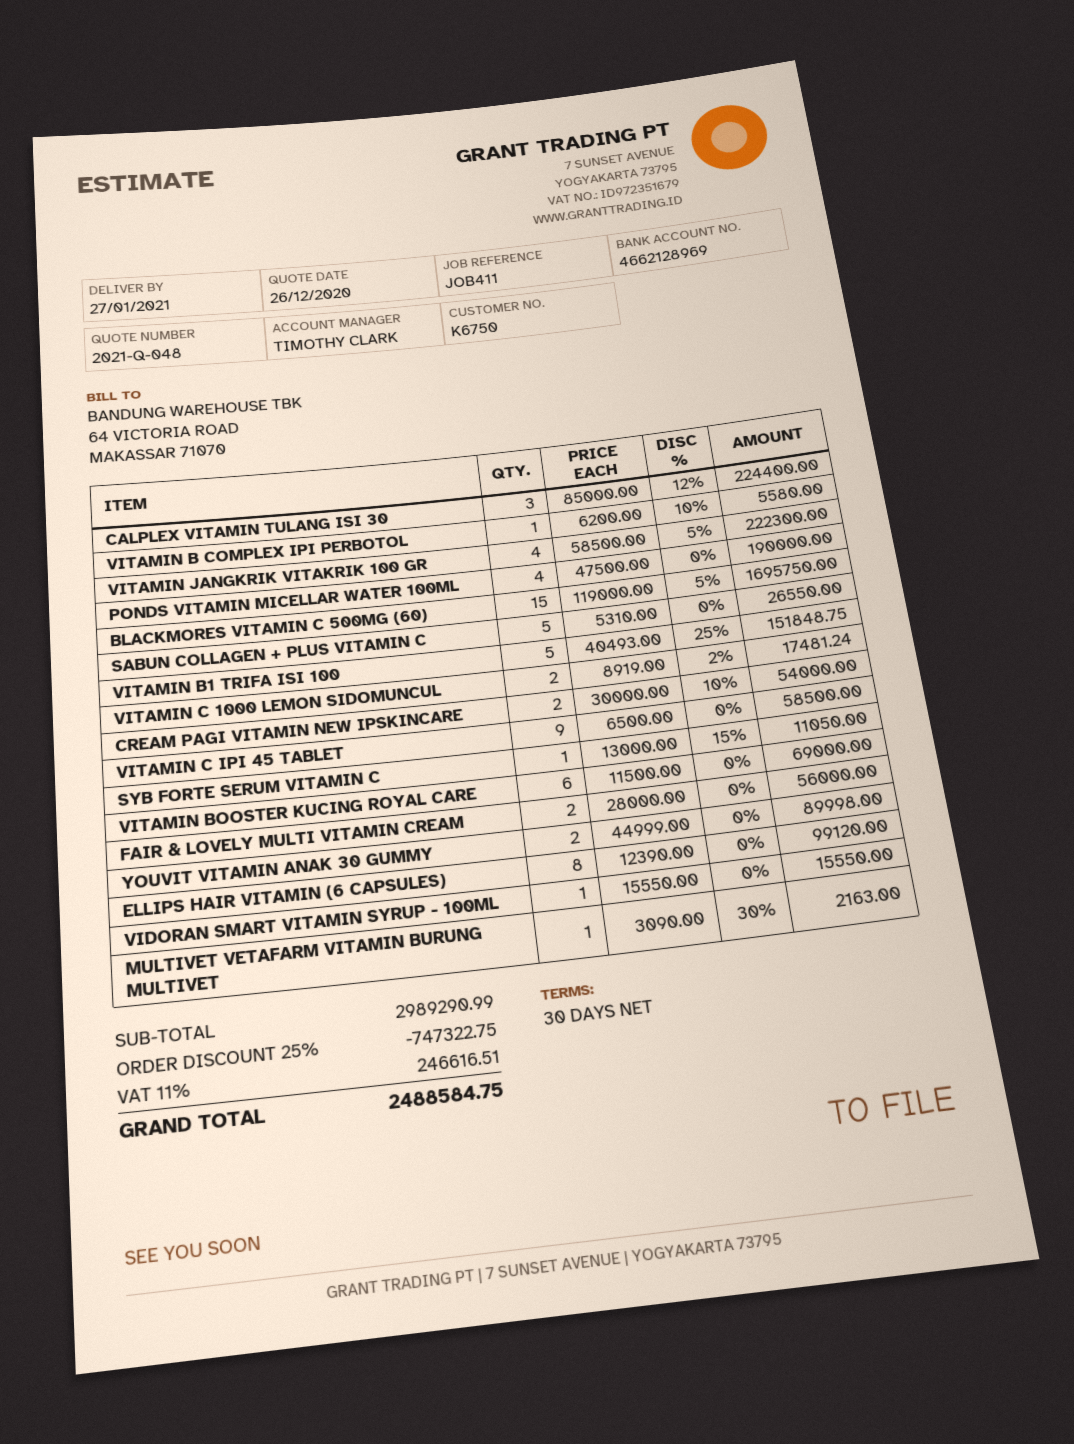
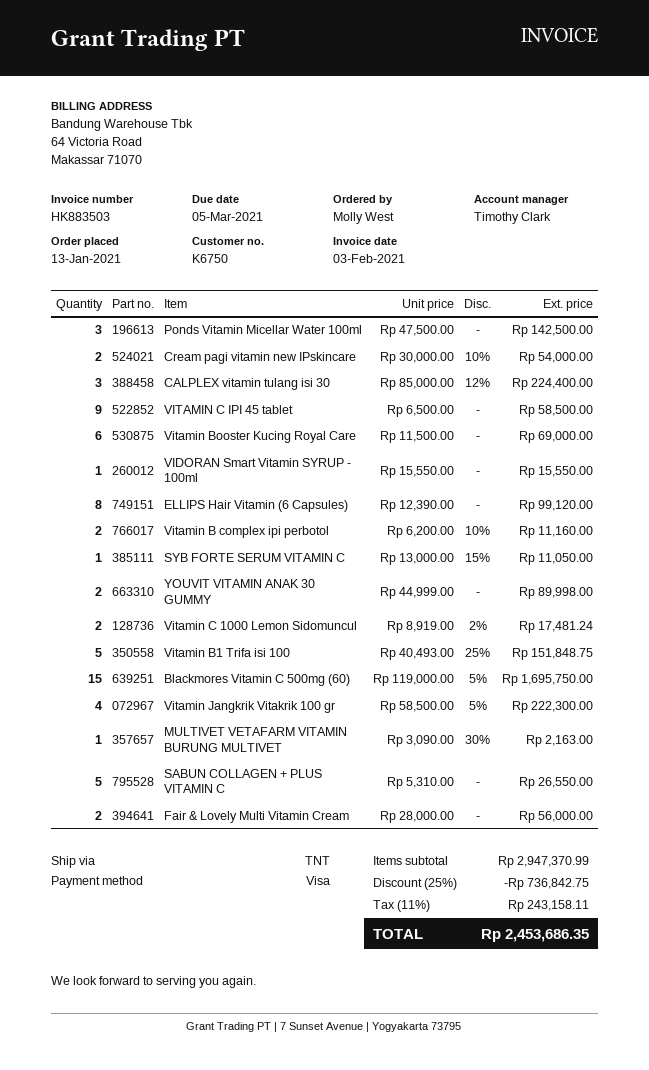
VITAMIN B COMPLEX IPI PERBOTOL: 1 x 6200.00 - 10% = 5580.00 -> 2 x 6200.00 - 10% = 11160.00
PONDS VITAMIN MICELLAR WATER 100ML: 4 x 47500.00 = 190000.00 -> 3 x 47500.00 = 142500.00
subtotal: 2989290.99 -> 2947370.99
discount: 25% = 747322.75 -> 25% = 736842.75
tax: 11% = 246616.51 -> 11% = 243158.11
total: 2488584.75 -> 2453686.35

